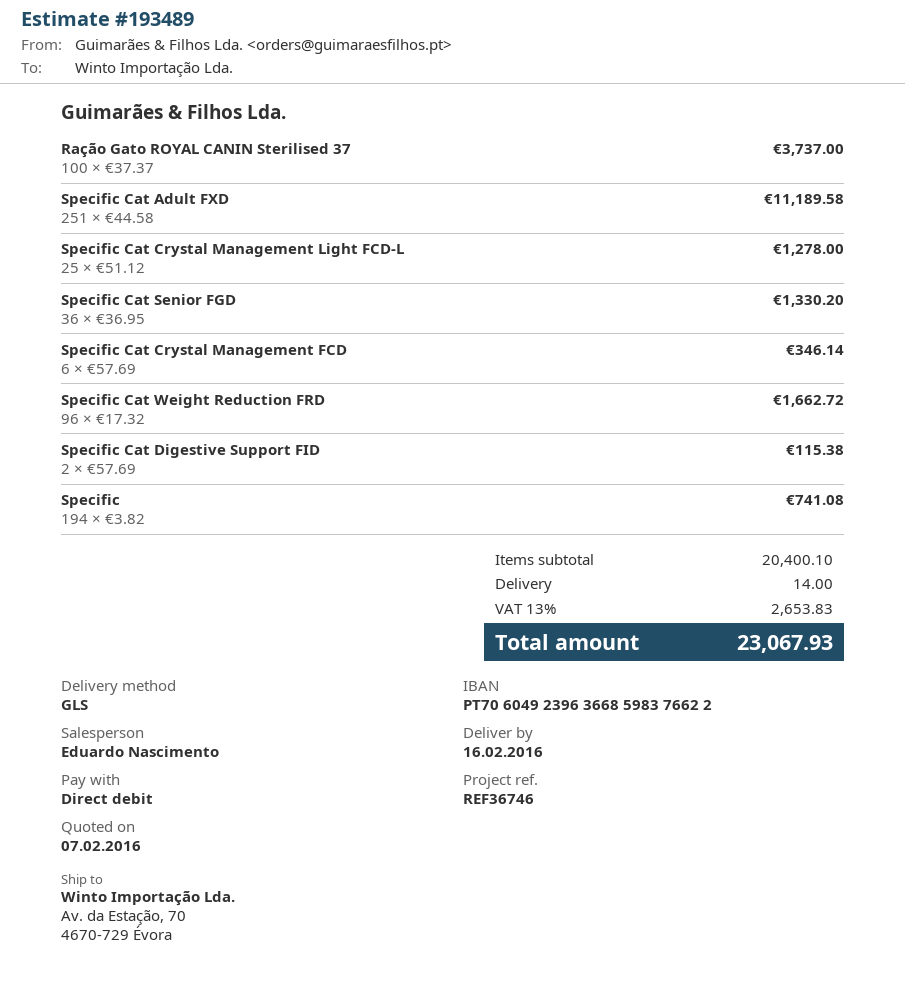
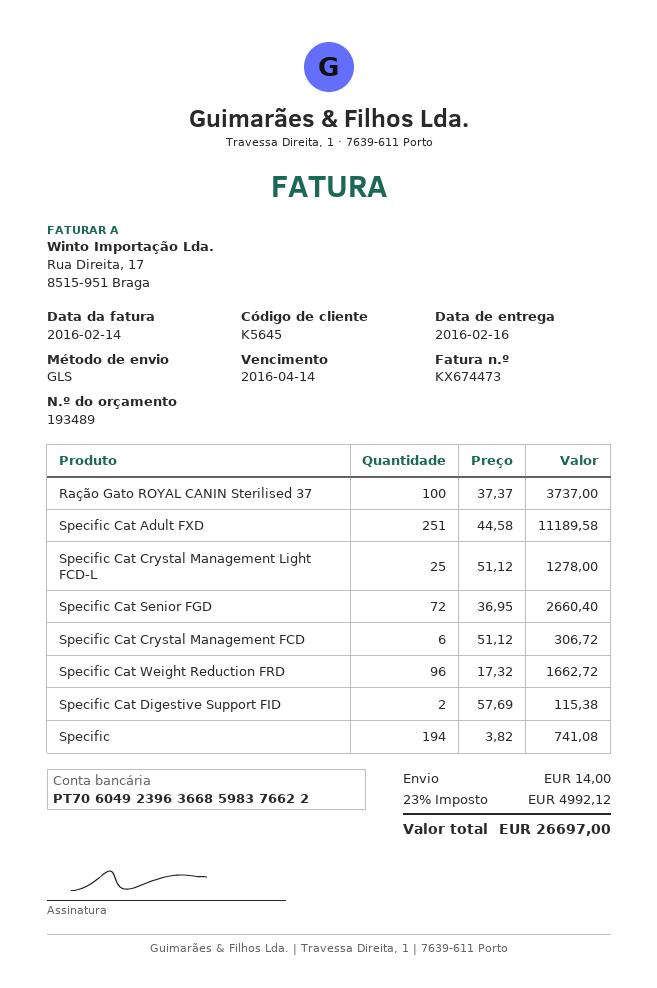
Specific Cat Senior FGD: 36 x 36.95 = 1330.20 -> 72 x 36.95 = 2660.40
Specific Cat Crystal Management FCD: 6 x 57.69 = 346.14 -> 6 x 51.12 = 306.72
tax: 13% = 2653.83 -> 23% = 4992.12
total: 23067.93 -> 26697.00

